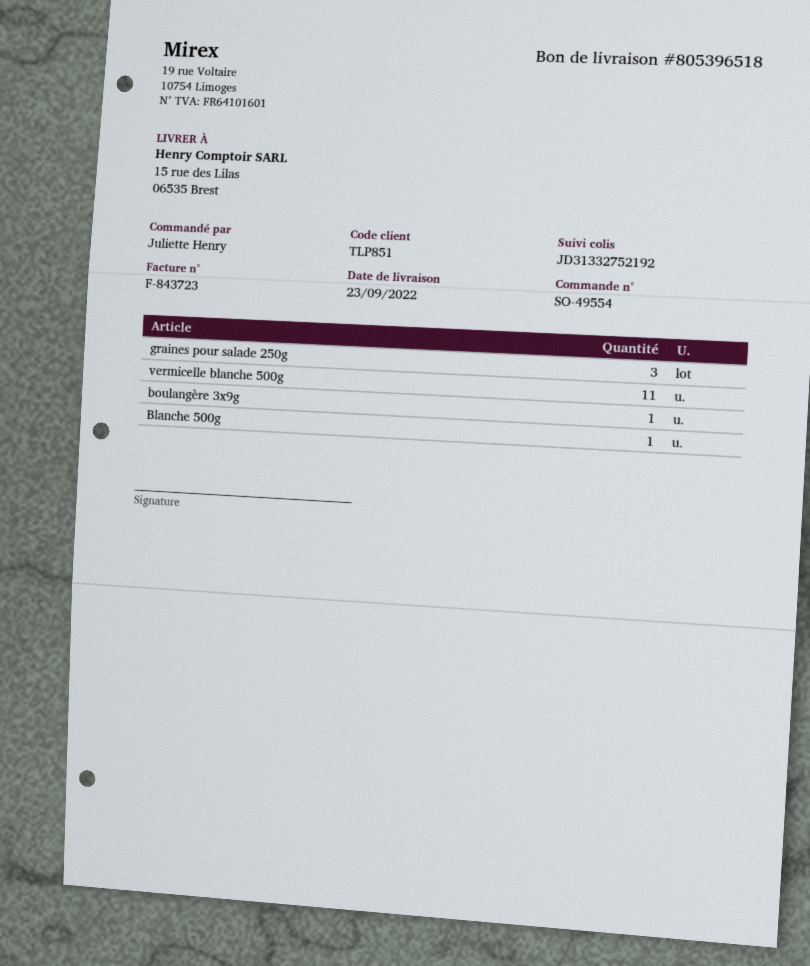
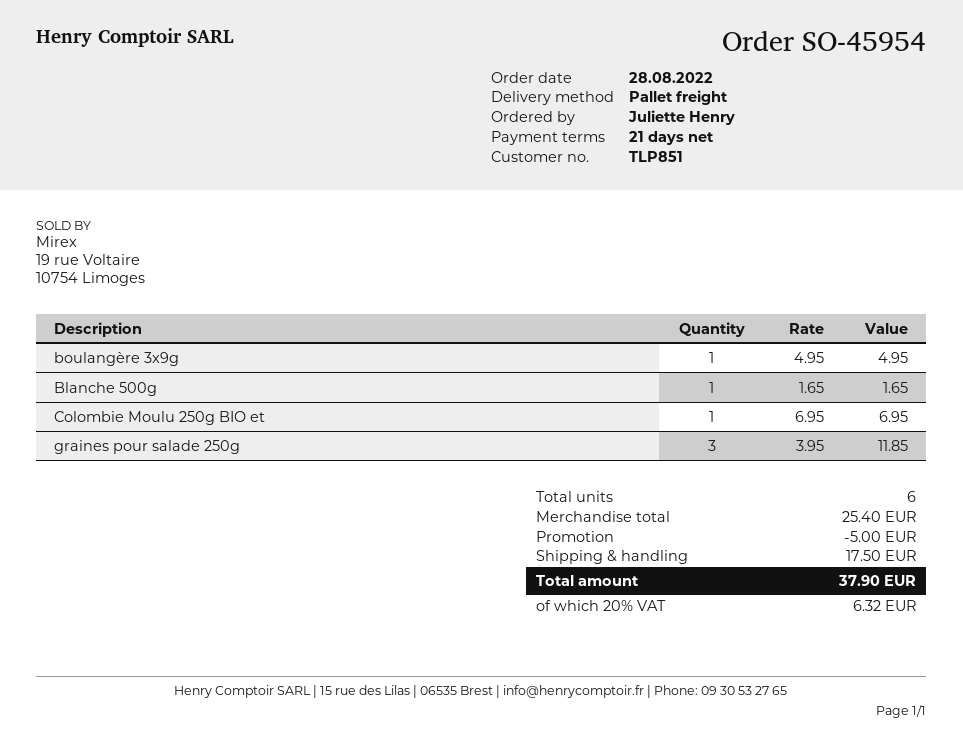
order number: SO-49554 -> SO-45954
vermicelle blanche 500g: 11 -> none
Colombie Moulu 250g BIO et: none -> 1

